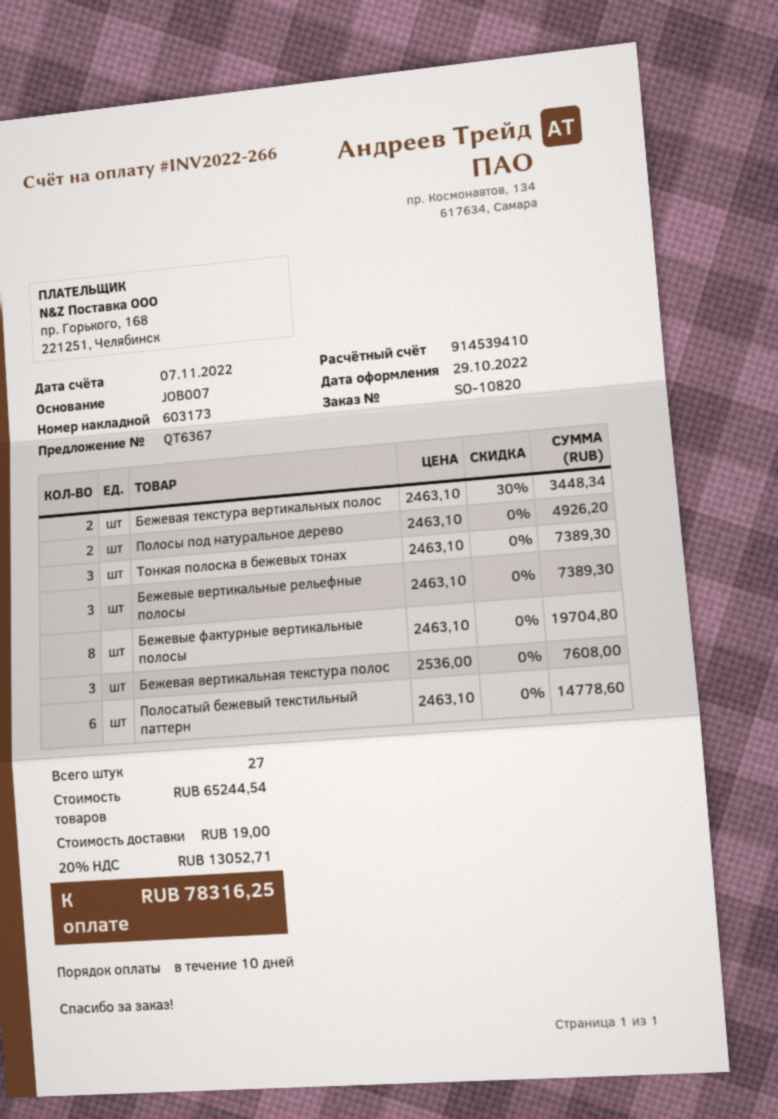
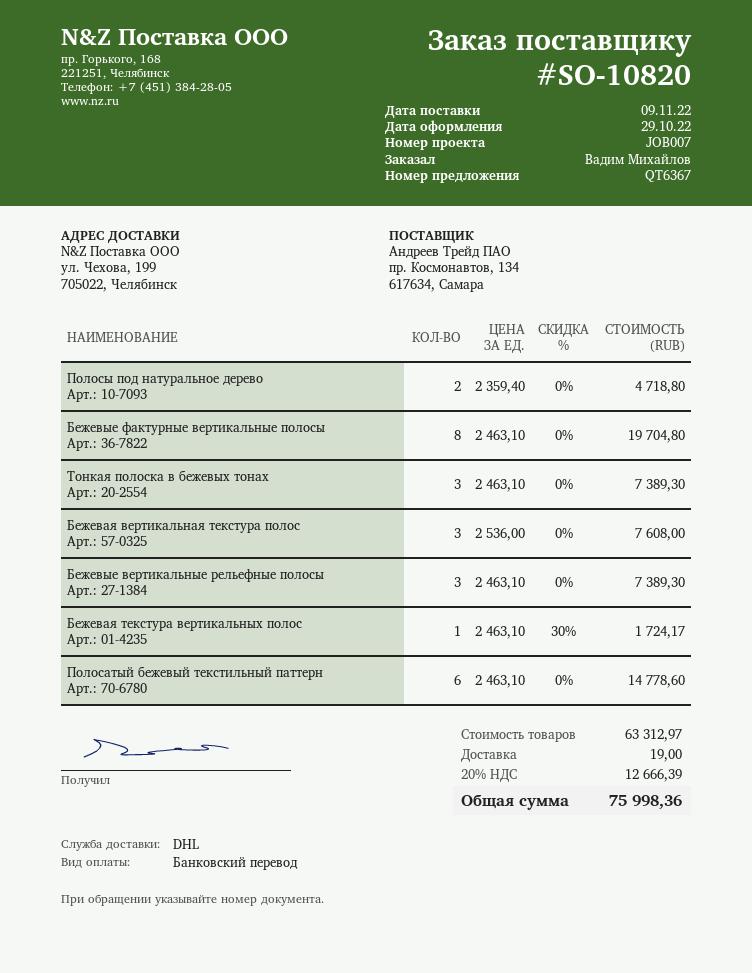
Бежевая текстура вертикальных полос: 2 x 2463.10 - 30% = 3448.34 -> 1 x 2463.10 - 30% = 1724.17
Полосы под натуральное дерево: 2 x 2463.10 = 4926.20 -> 2 x 2359.40 = 4718.80
subtotal: 65244.54 -> 63312.97
tax: 20% = 13052.71 -> 20% = 12666.39
total: 78316.25 -> 75998.36

